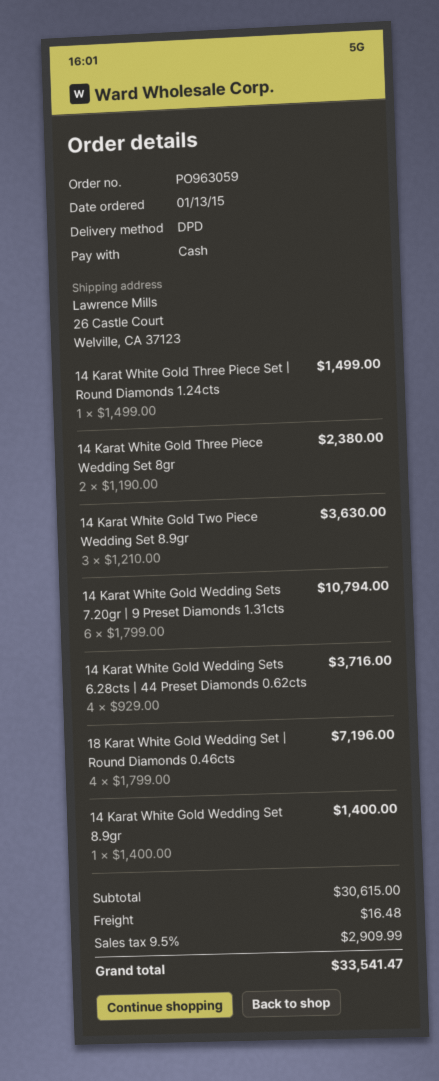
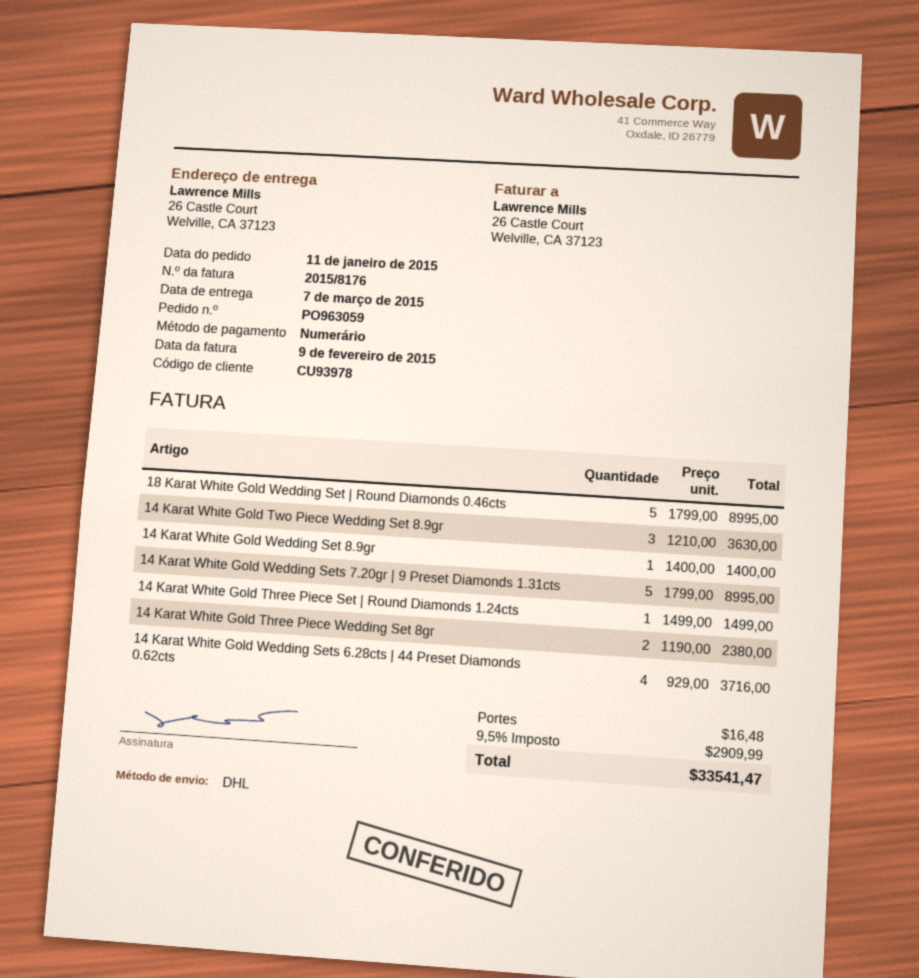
order date: 2015-01-13 -> 2015-01-11
shipping method: DPD -> DHL
14 Karat White Gold Wedding Sets 7.20gr | 9 Preset Diamonds 1.31cts: 6 x 1799.00 = 10794.00 -> 5 x 1799.00 = 8995.00
18 Karat White Gold Wedding Set | Round Diamonds 0.46cts: 4 x 1799.00 = 7196.00 -> 5 x 1799.00 = 8995.00

